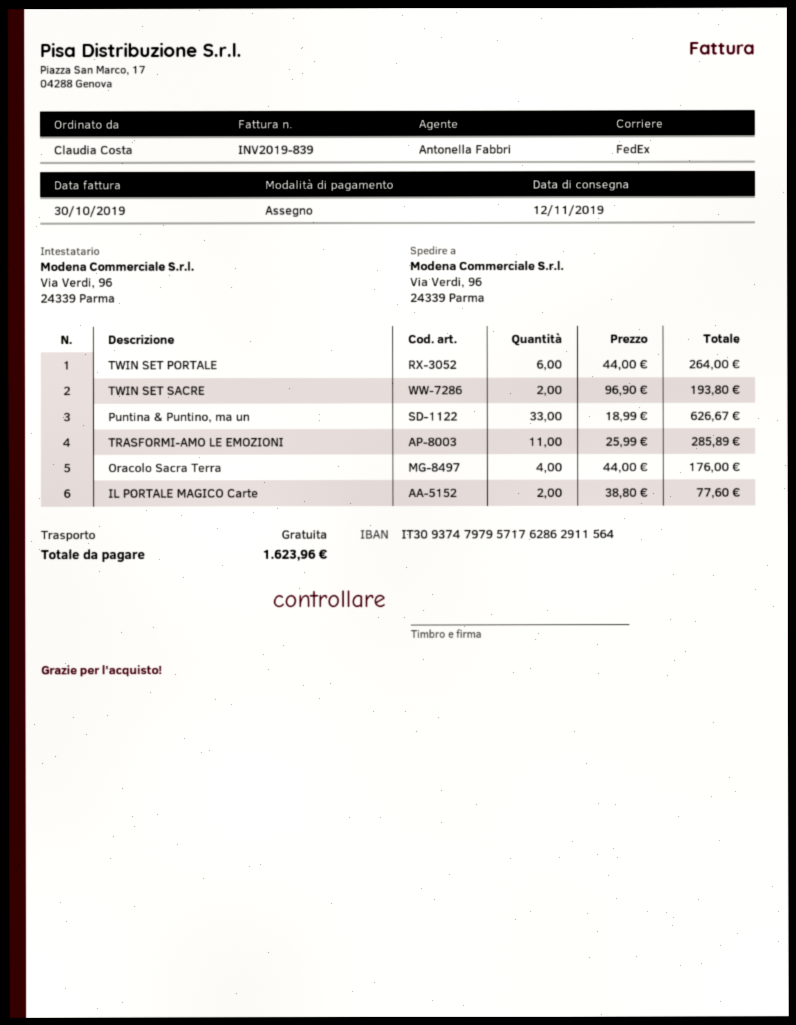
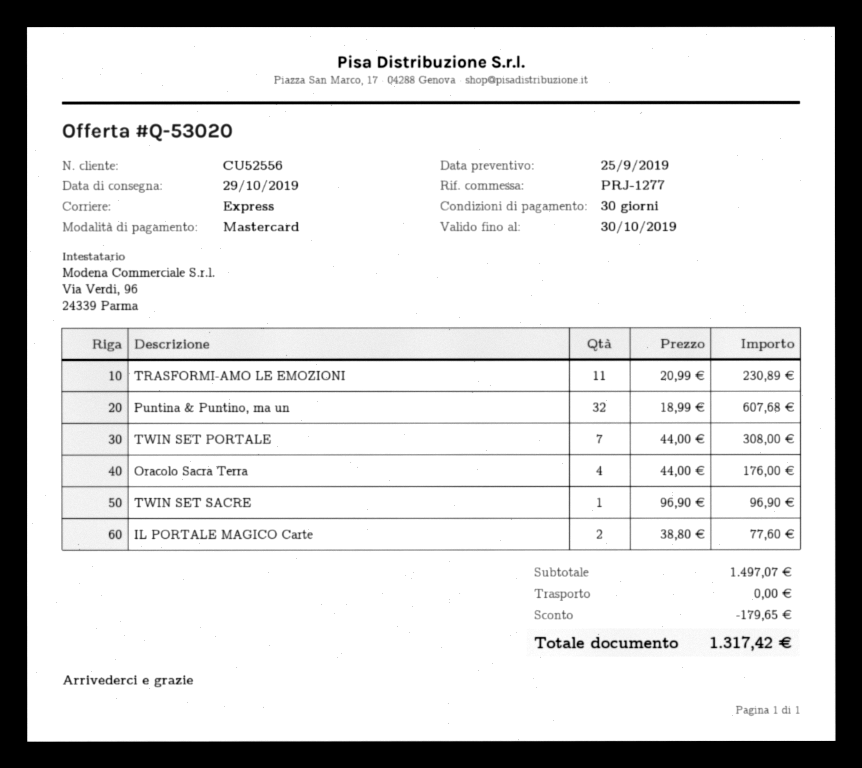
delivery date: 2019-11-12 -> 2019-10-29
payment method: cheque -> Mastercard
shipping method: FedEx -> express
TWIN SET PORTALE: 6 x 44.00 = 264.00 -> 7 x 44.00 = 308.00
TWIN SET SACRE: 2 x 96.90 = 193.80 -> 1 x 96.90 = 96.90
Puntina & Puntino, ma un: 33 x 18.99 = 626.67 -> 32 x 18.99 = 607.68
TRASFORMI-AMO LE EMOZIONI: 11 x 25.99 = 285.89 -> 11 x 20.99 = 230.89
discount: none -> 179.65
total: 1623.96 -> 1317.42

